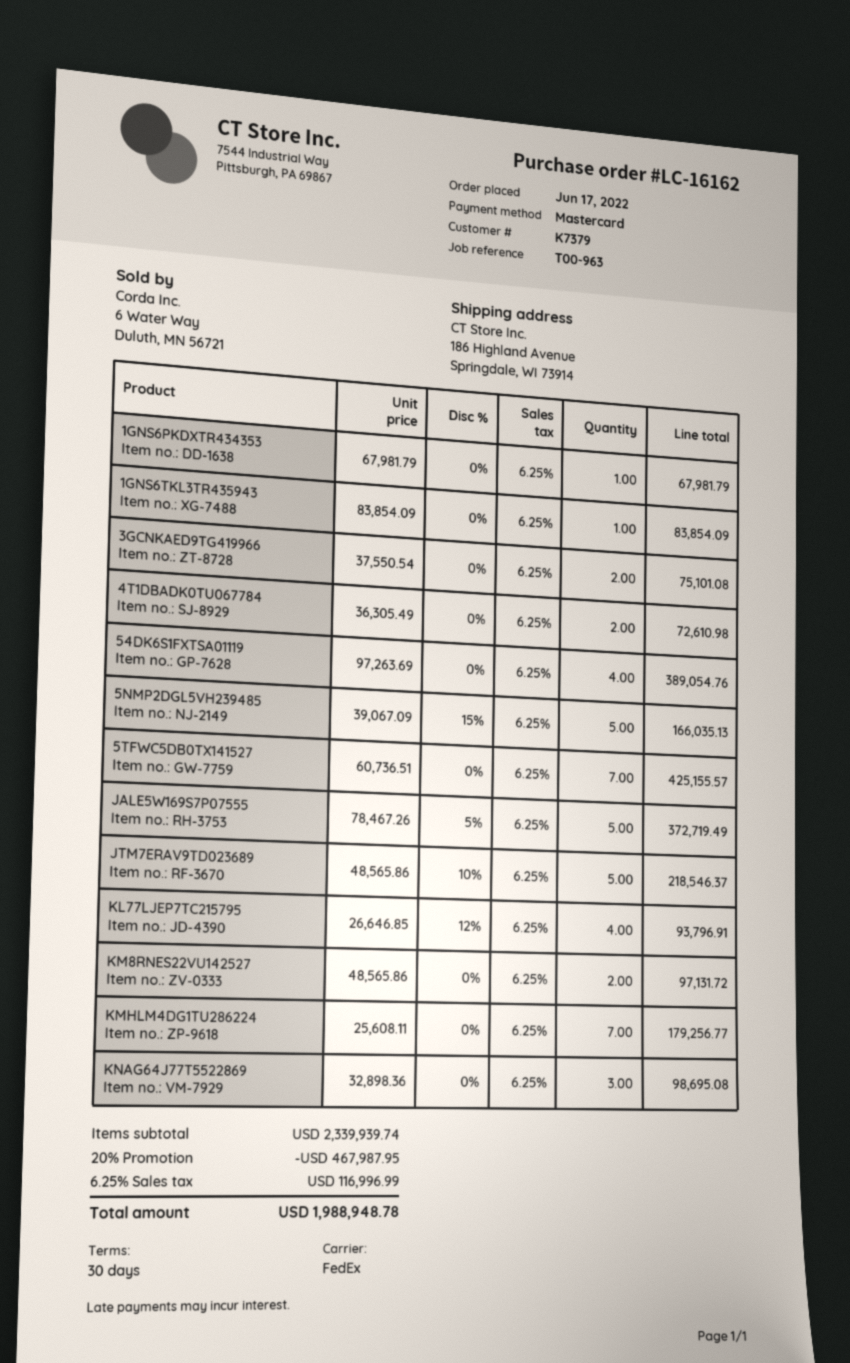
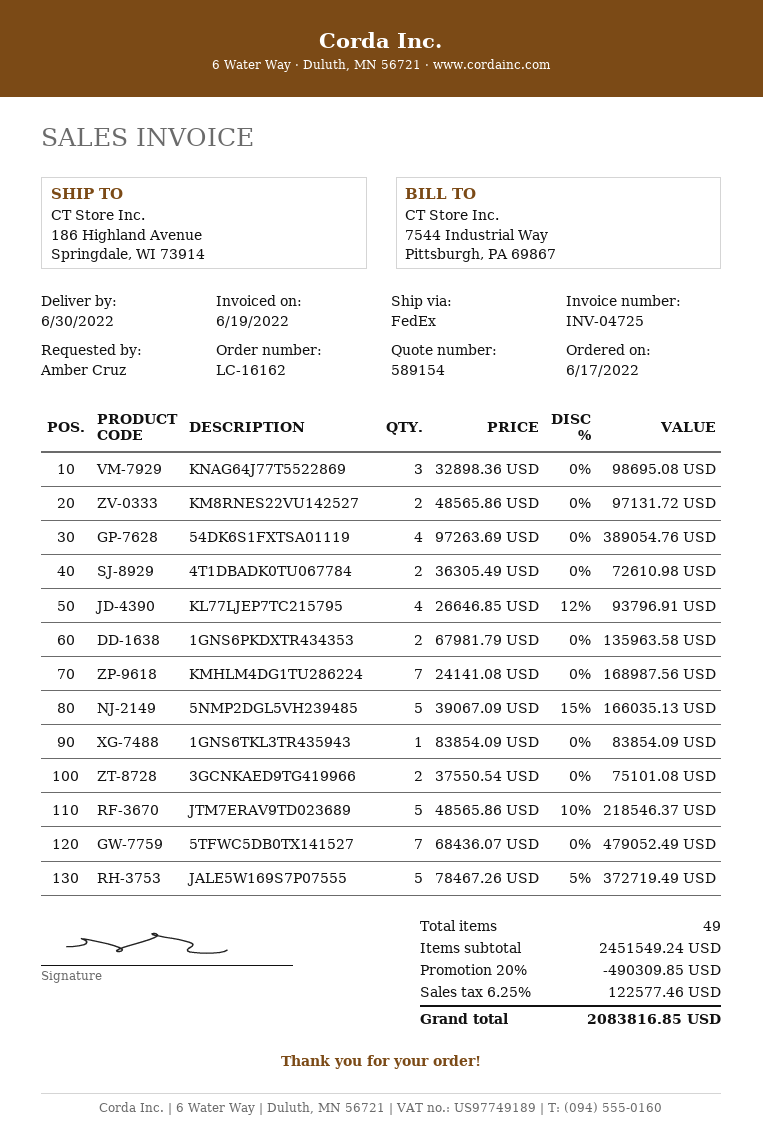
1GNS6PKDXTR434353: 1 x 67981.79 = 67981.79 -> 2 x 67981.79 = 135963.58
5TFWC5DB0TX141527: 7 x 60736.51 = 425155.57 -> 7 x 68436.07 = 479052.49
KMHLM4DG1TU286224: 7 x 25608.11 = 179256.77 -> 7 x 24141.08 = 168987.56
subtotal: 2339939.74 -> 2451549.24
discount: 20% = 467987.95 -> 20% = 490309.85
tax: 6.25% = 116996.99 -> 6.25% = 122577.46
total: 1988948.78 -> 2083816.85

